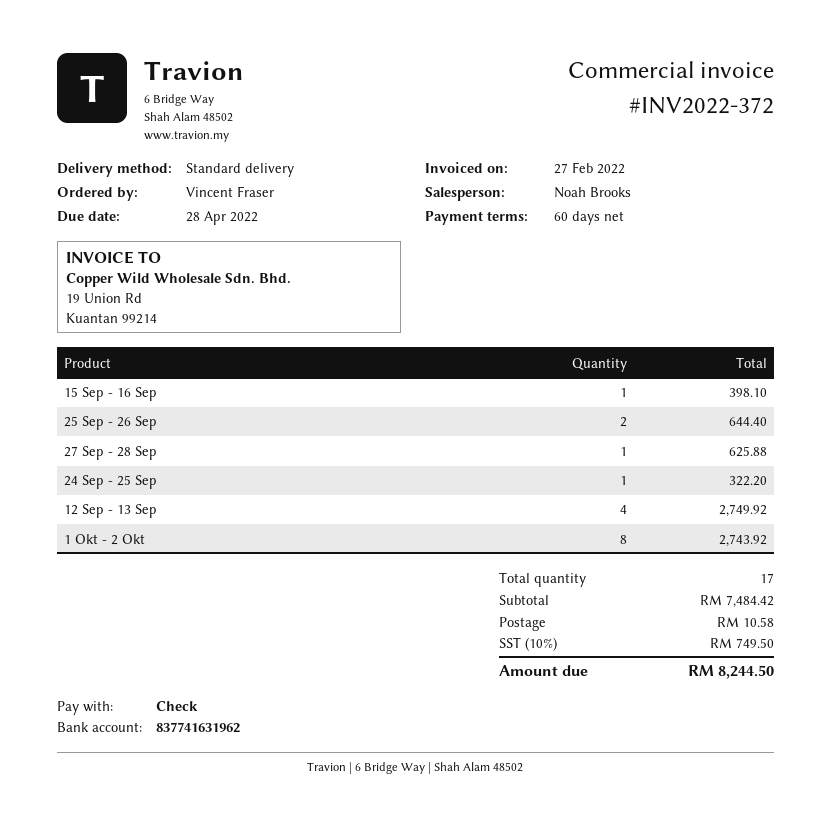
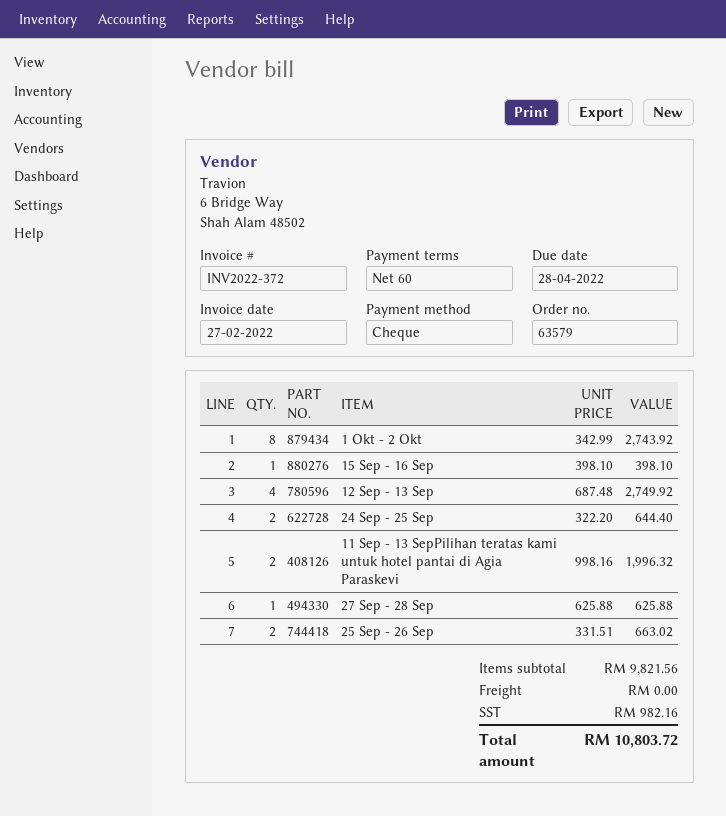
25 Sep - 26 Sep: 2 for 644.40 -> 2 for 663.02
24 Sep - 25 Sep: 1 for 322.20 -> 2 for 644.40
11 Sep - 13 SepPilihan teratas kami untuk hotel pantai di Agia Paraskevi: none -> 2 for 1996.32
subtotal: 7484.42 -> 9821.56
shipping: 10.58 -> 0.00
tax: 749.50 -> 982.16
total: 8244.50 -> 10803.72

